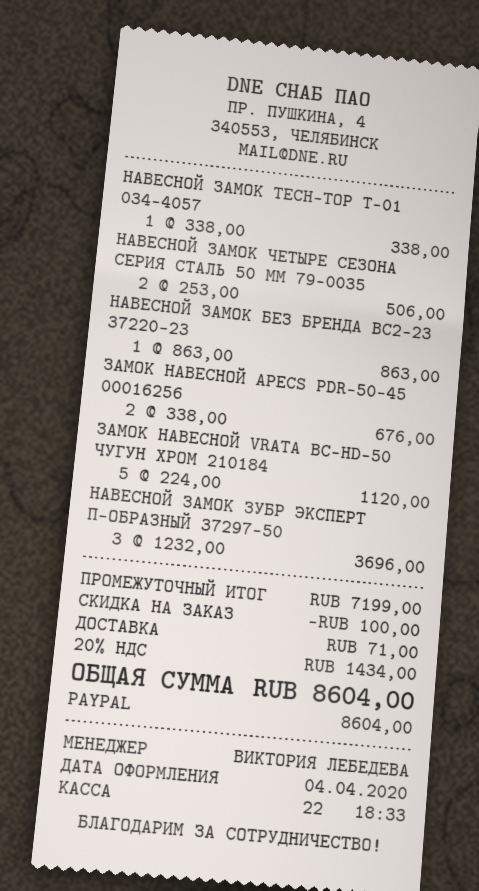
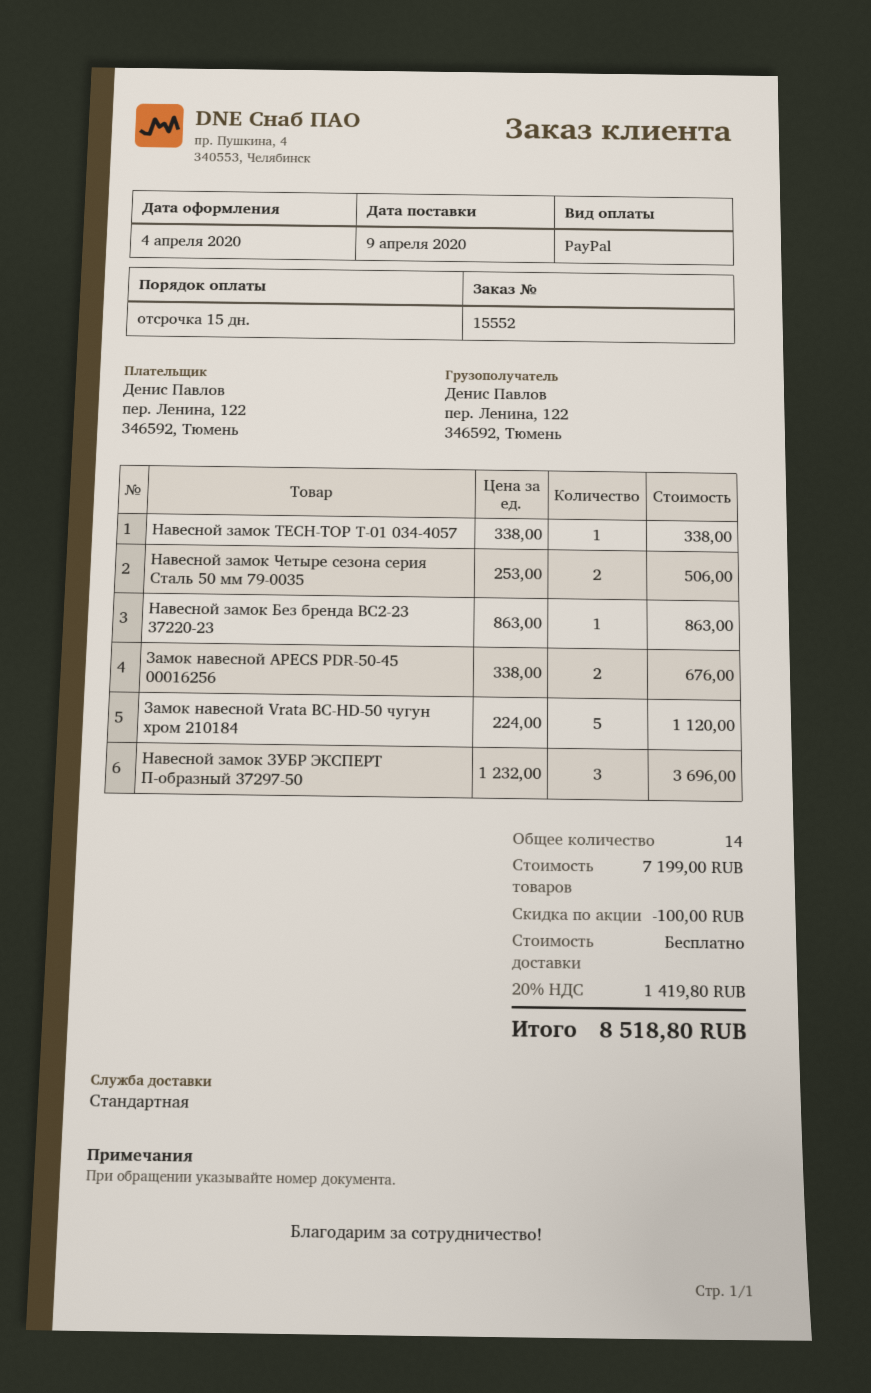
shipping: 71.00 -> 0.00
tax: 20% = 1434.00 -> 20% = 1419.80
total: 8604.00 -> 8518.80

